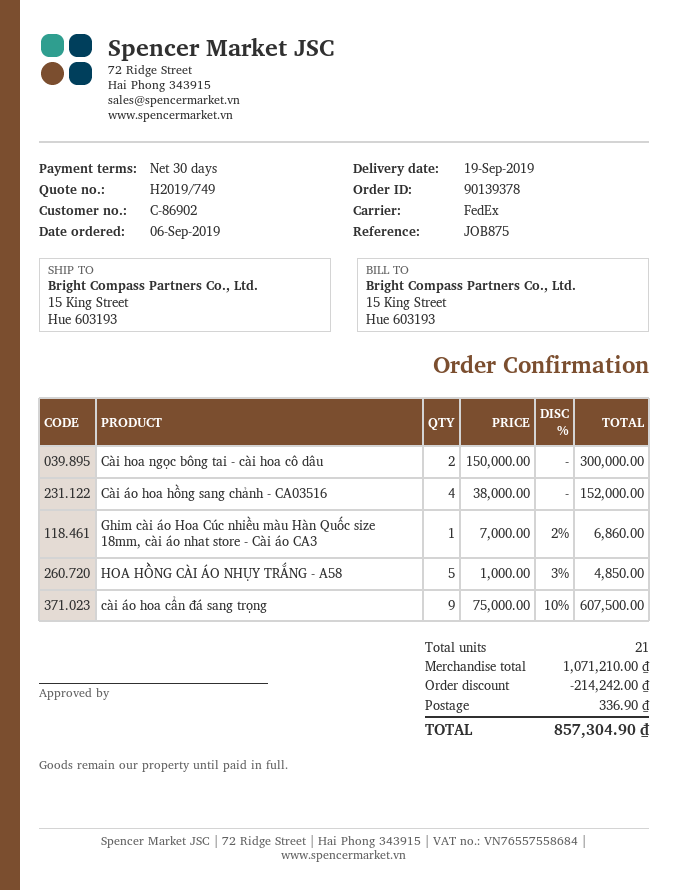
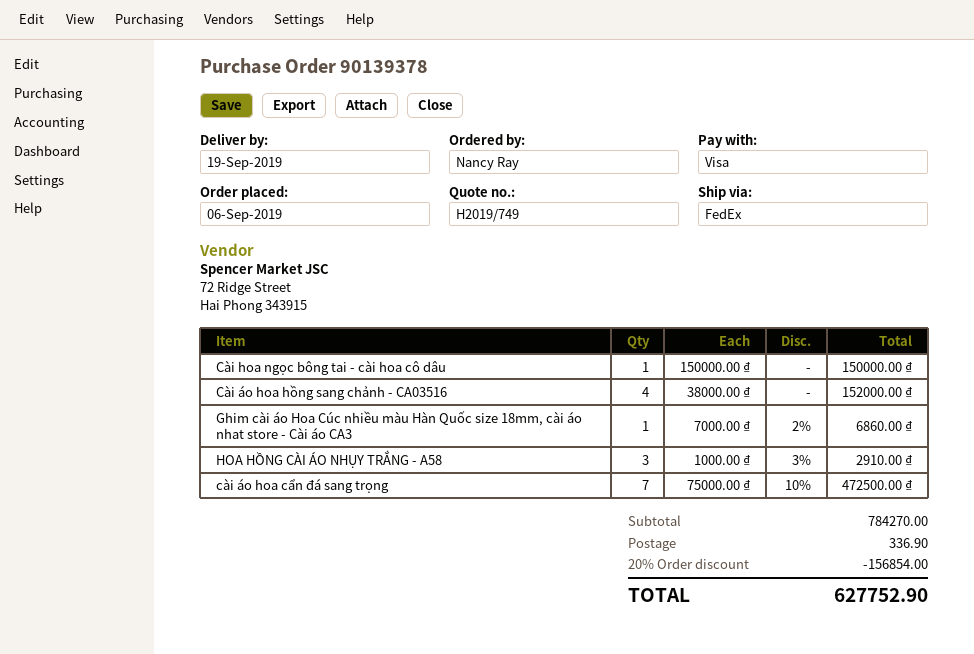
Cài hoa ngọc bông tai - cài hoa cô dâu: 2 x 150000.00 = 300000.00 -> 1 x 150000.00 = 150000.00
HOA HỒNG CÀI ÁO NHỤY TRẮNG - A58: 5 x 1000.00 - 3% = 4850.00 -> 3 x 1000.00 - 3% = 2910.00
cài áo hoa cẩn đá sang trọng: 9 x 75000.00 - 10% = 607500.00 -> 7 x 75000.00 - 10% = 472500.00
subtotal: 1071210.00 -> 784270.00
discount: 214242.00 -> 156854.00
total: 857304.90 -> 627752.90

